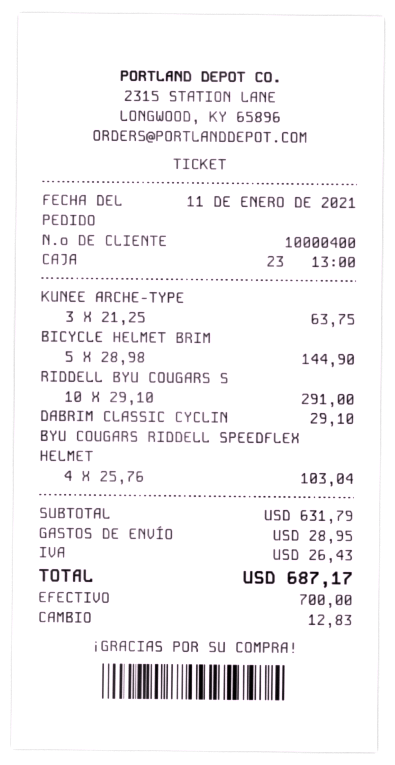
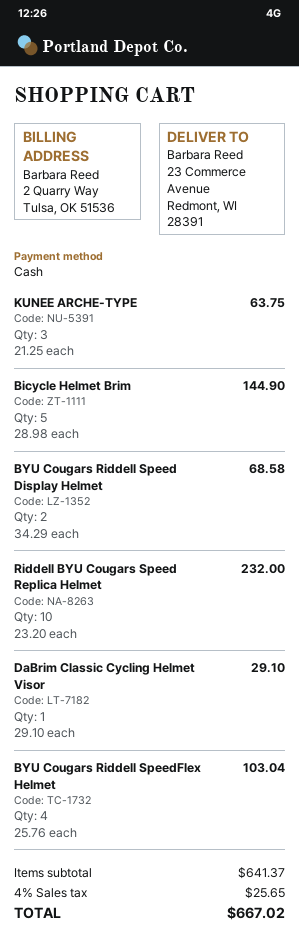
RIDDELL BYU COUGARS S: 10 x 29.10 = 291.00 -> 10 x 23.20 = 232.00
BYU Cougars Riddell Speed Display Helmet: none -> 2 x 34.29 = 68.58
subtotal: 631.79 -> 641.37
shipping: 28.95 -> none
tax: 26.43 -> 25.65
total: 687.17 -> 667.02

